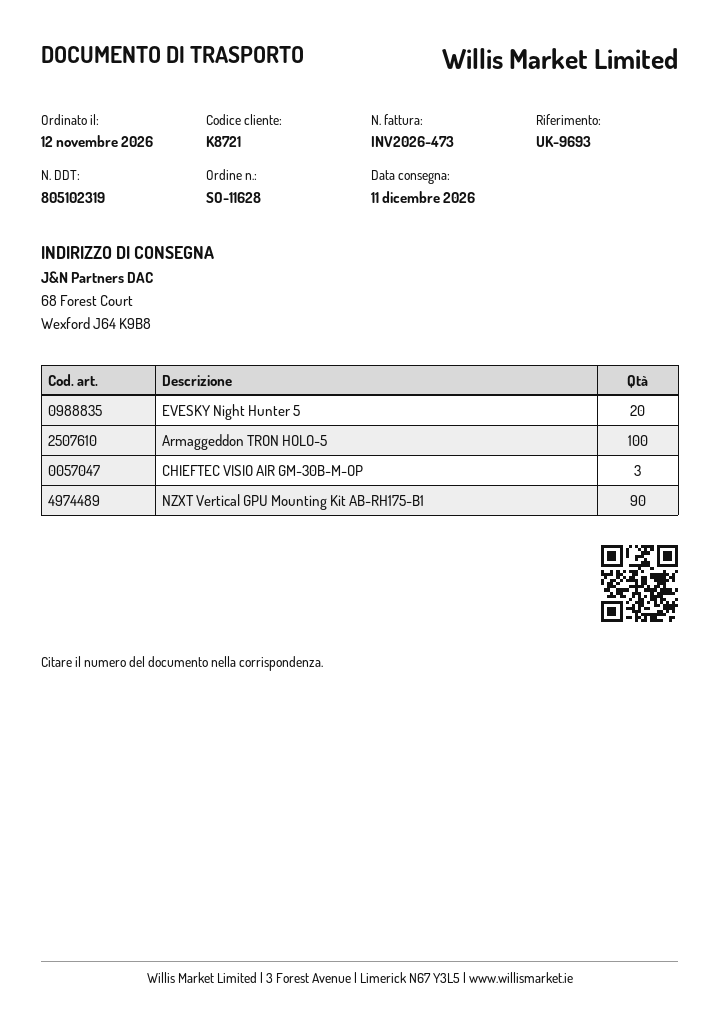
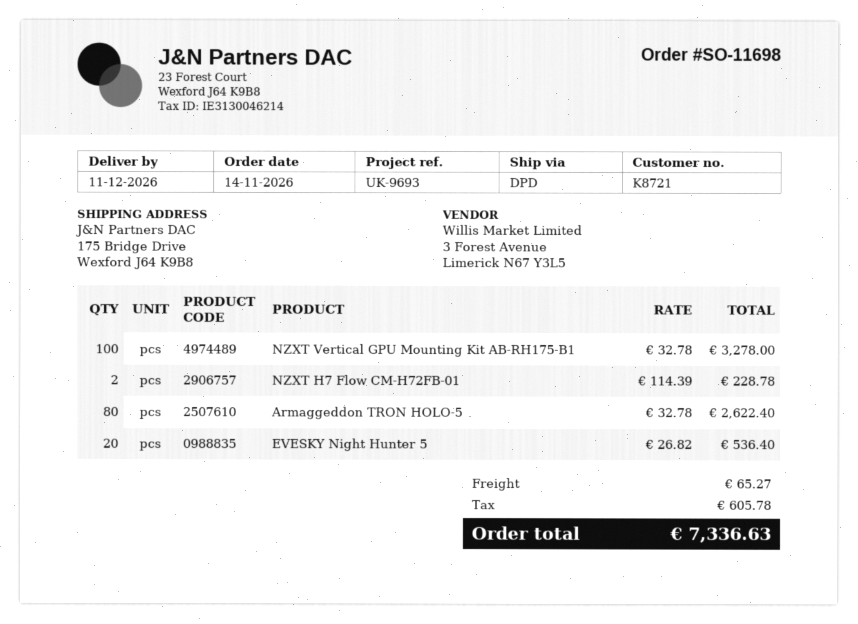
order number: SO-11628 -> SO-11698
order date: 2026-11-12 -> 2026-11-14
ship to: 68 Forest Court, Wexford J64 K9B8 -> 175 Bridge Drive, Wexford J64 K9B8
Armaggeddon TRON HOLO-5: 100 -> 80
CHIEFTEC VISIO AIR GM-30B-M-OP: 3 -> none
NZXT Vertical GPU Mounting Kit AB-RH175-B1: 90 -> 100
NZXT H7 Flow CM-H72FB-01: none -> 2

